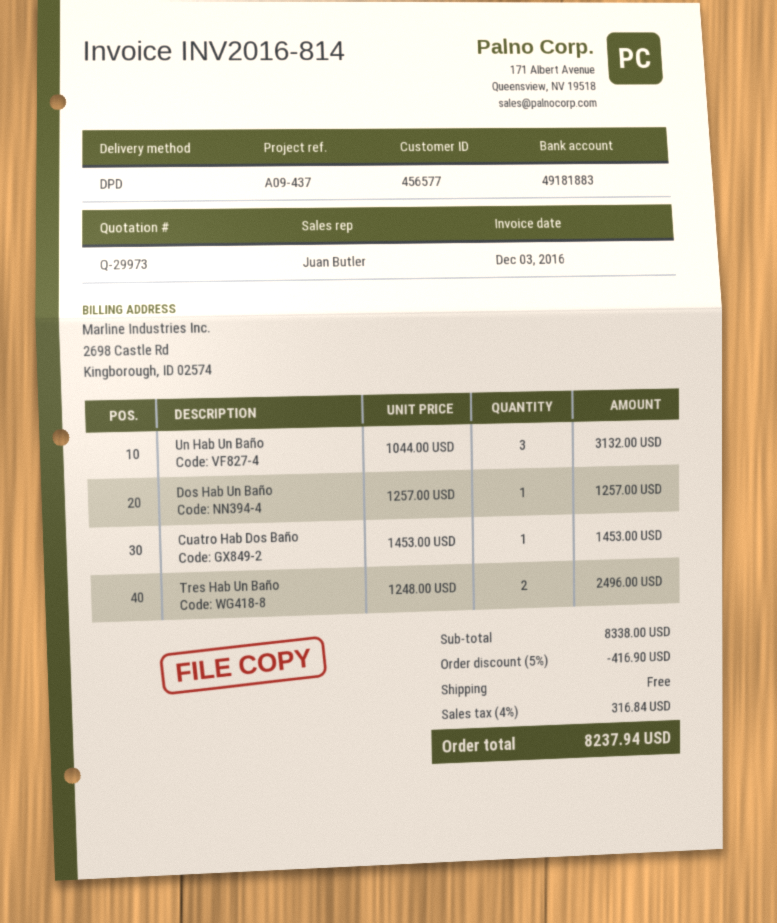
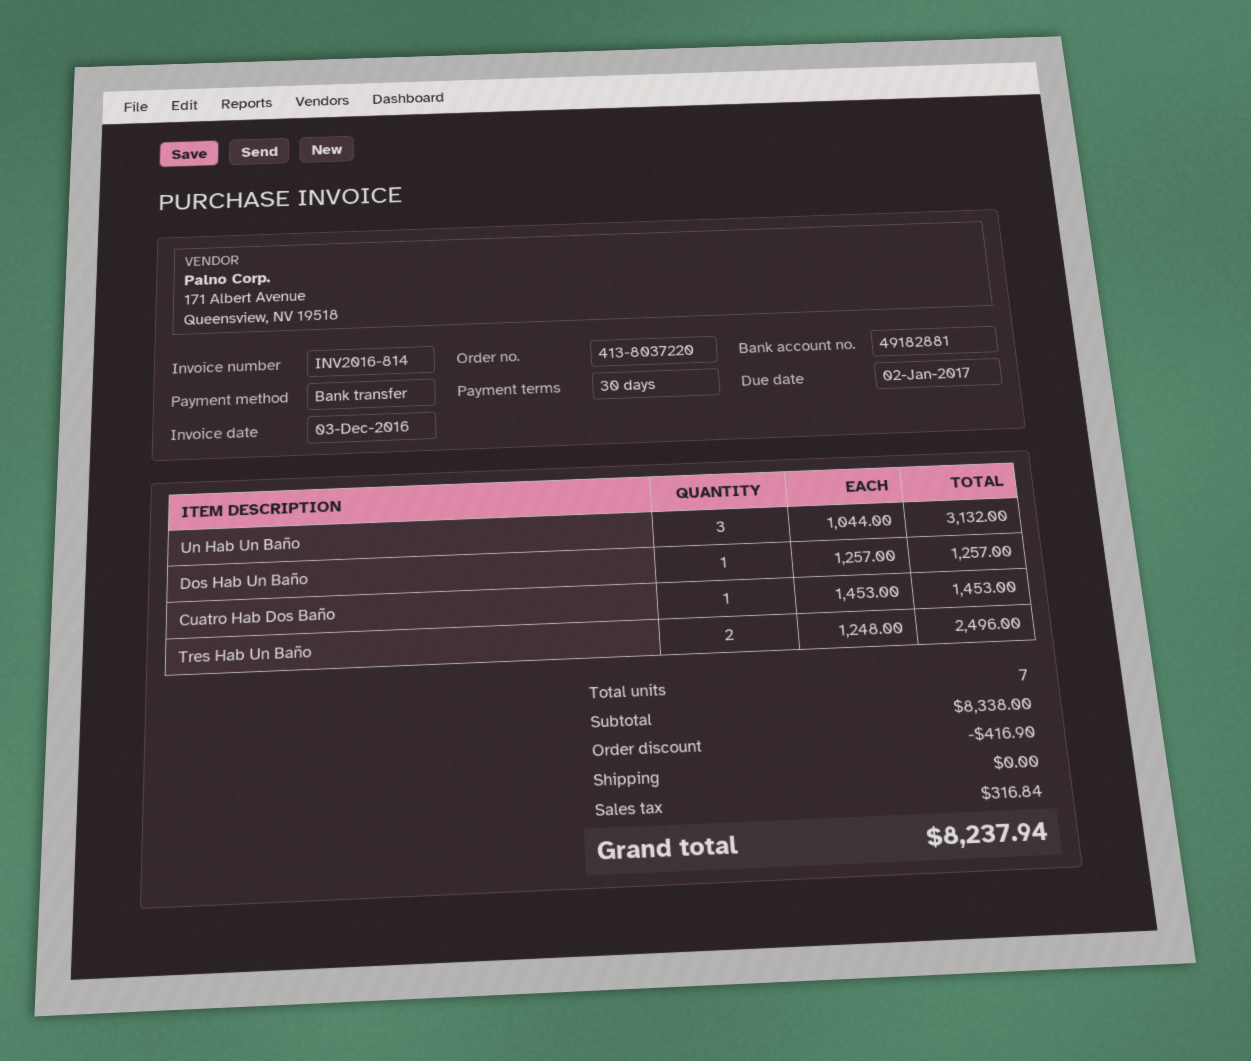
bank account: 49181883 -> 49182881

